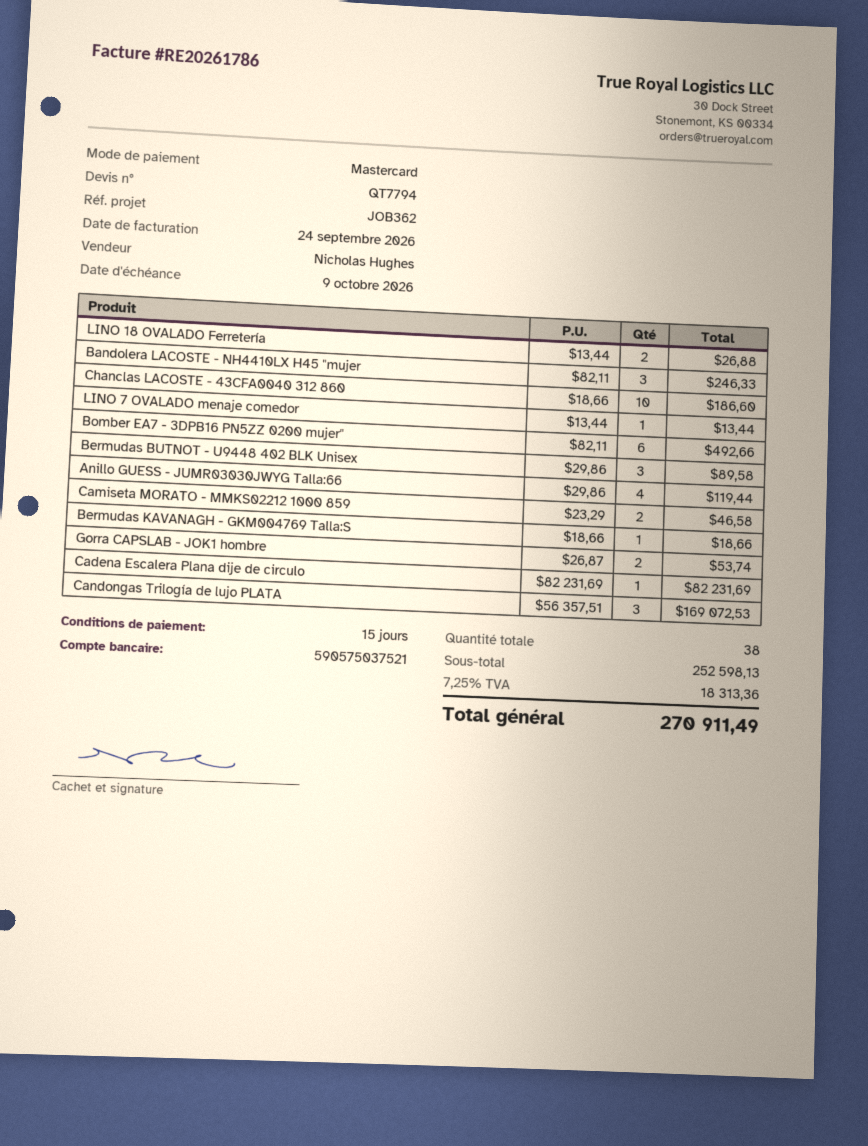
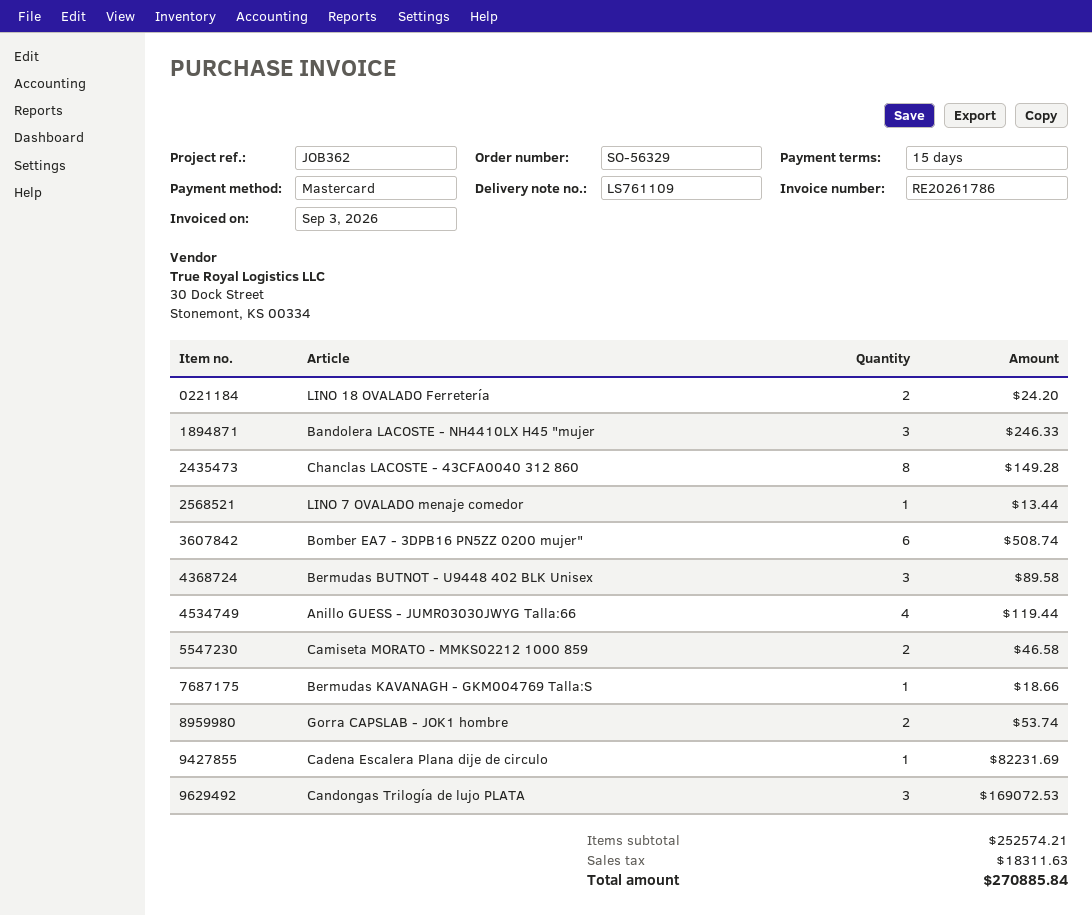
invoice date: 2026-09-24 -> 2026-09-03
LINO 18 OVALADO Ferretería: 2 for 26.88 -> 2 for 24.20
Chanclas LACOSTE - 43CFA0040 312 860: 10 for 186.60 -> 8 for 149.28
Bomber EA7 - 3DPB16 PN5ZZ 0200 mujer": 6 for 492.66 -> 6 for 508.74
subtotal: 252598.13 -> 252574.21
tax: 18313.36 -> 18311.63
total: 270911.49 -> 270885.84

